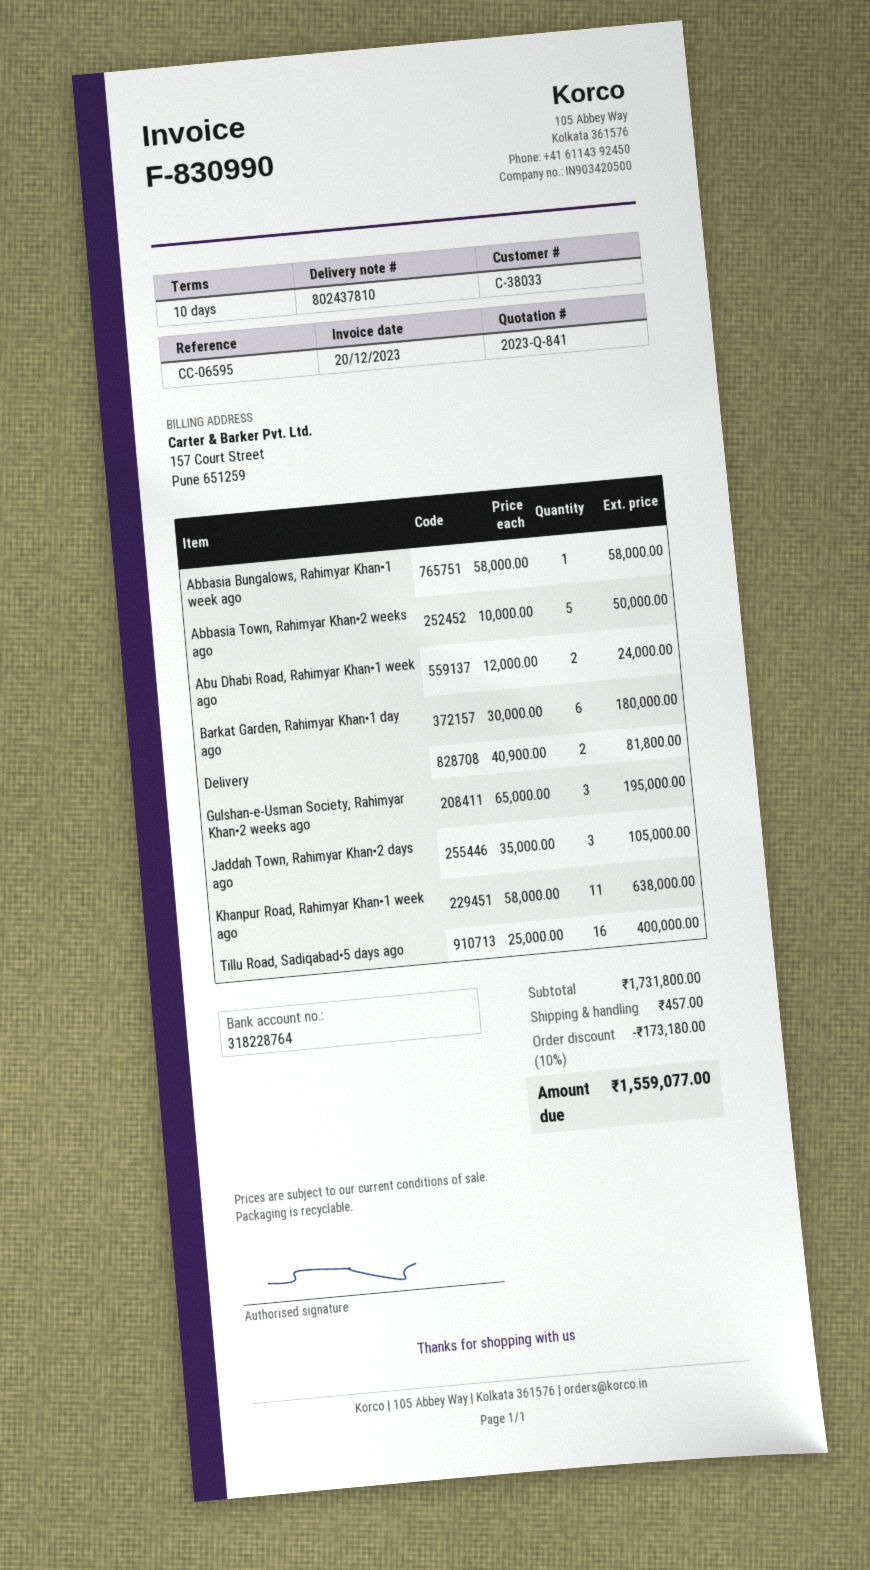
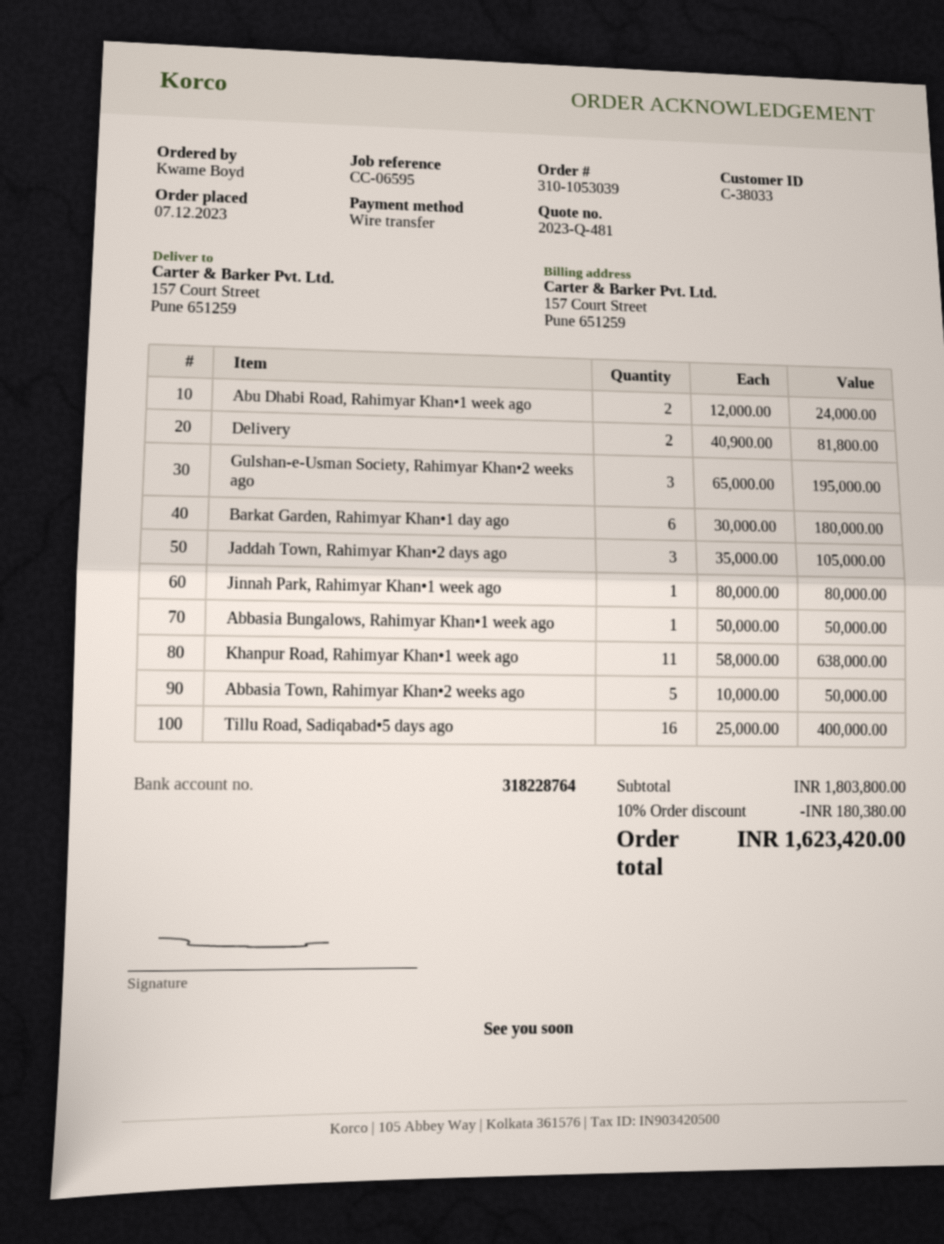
quote number: 2023-Q-841 -> 2023-Q-481
Abbasia Bungalows, Rahimyar Khan•1 week ago: 1 x 58000.00 = 58000.00 -> 1 x 50000.00 = 50000.00
Jinnah Park, Rahimyar Khan•1 week ago: none -> 1 x 80000.00 = 80000.00
subtotal: 1731800.00 -> 1803800.00
discount: 10% = 173180.00 -> 10% = 180380.00
shipping: 457.00 -> none
total: 1559077.00 -> 1623420.00

